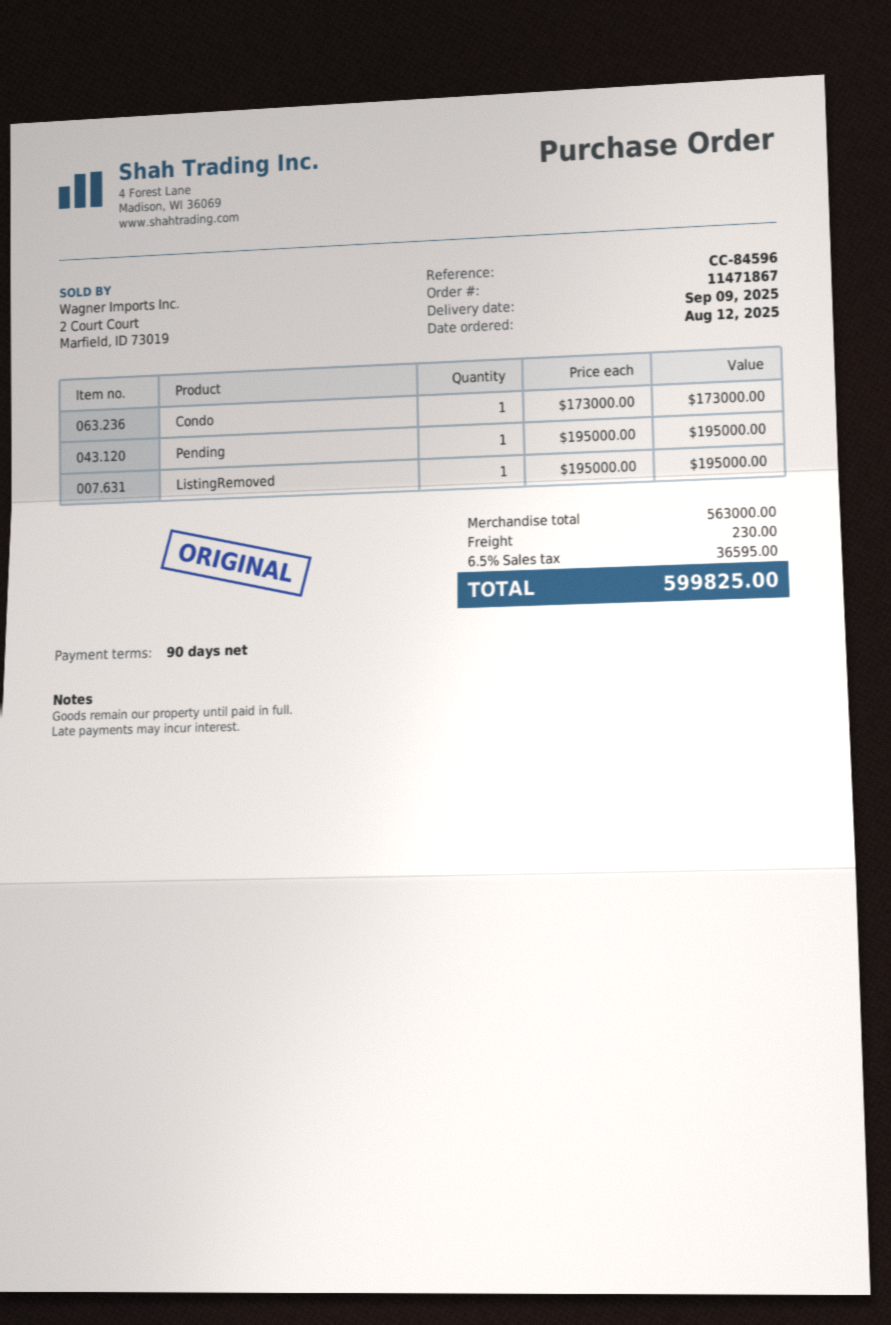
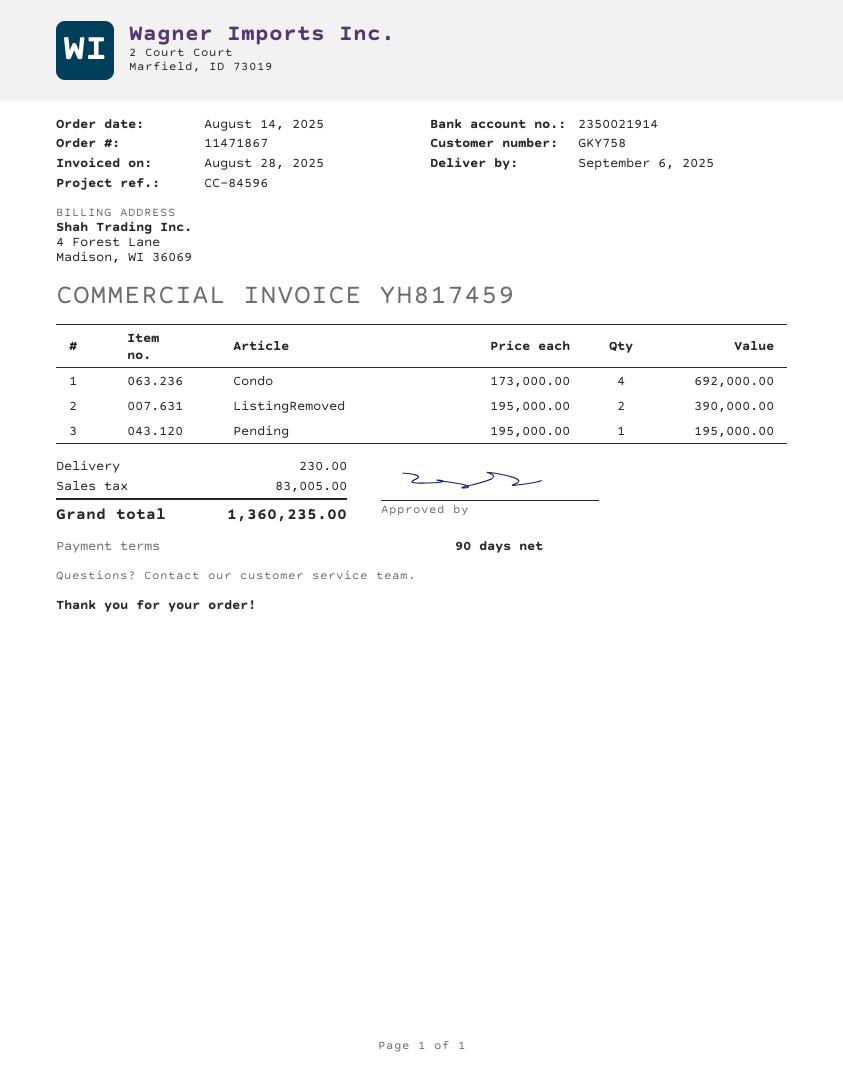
order date: 2025-08-12 -> 2025-08-14
delivery date: 2025-09-09 -> 2025-09-06
Condo: 1 x 173000.00 = 173000.00 -> 4 x 173000.00 = 692000.00
ListingRemoved: 1 x 195000.00 = 195000.00 -> 2 x 195000.00 = 390000.00
tax: 36595.00 -> 83005.00
total: 599825.00 -> 1360235.00

